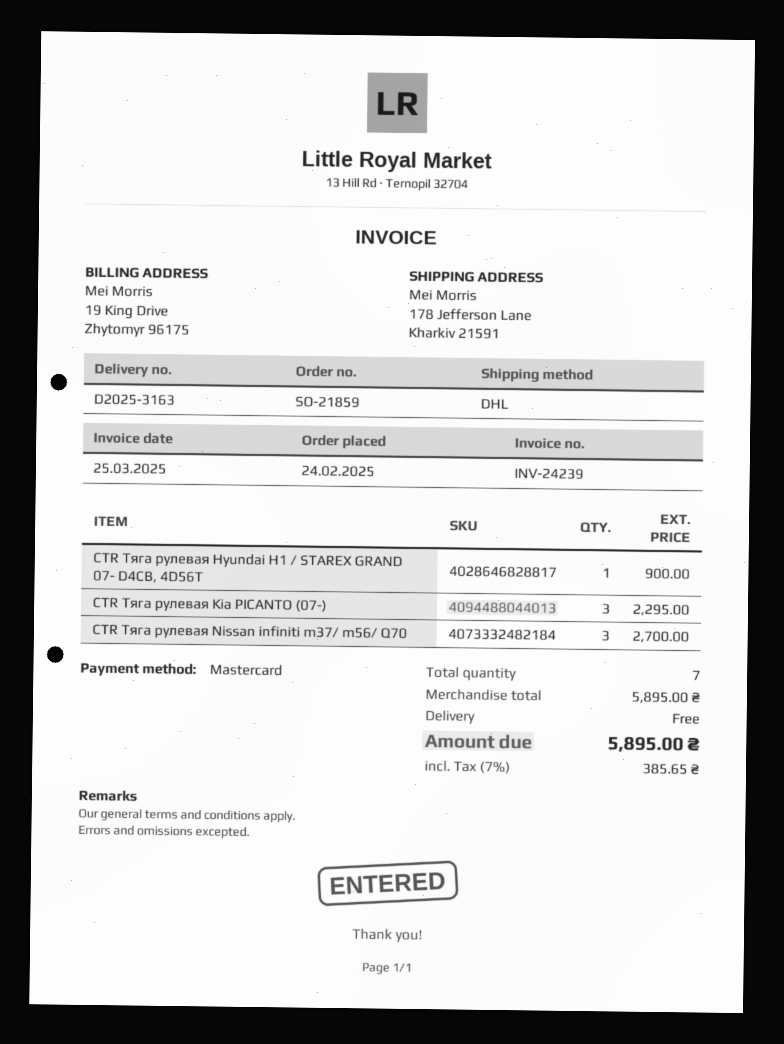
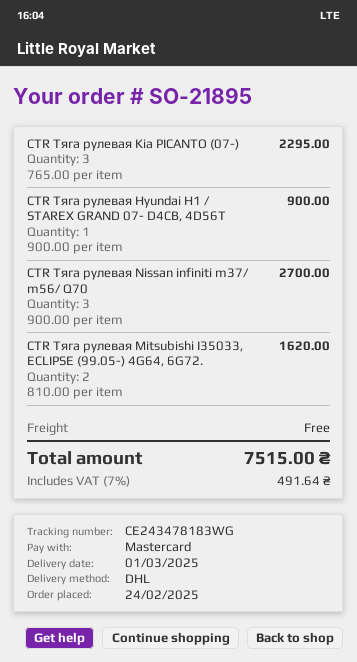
order number: SO-21859 -> SO-21895
CTR Тяга рулевая Mitsubishi I35033, ECLIPSE (99.05-) 4G64, 6G72.: none -> 2 for 1620.00
tax: 7% = 385.65 -> 7% = 491.64
total: 5895.00 -> 7515.00

